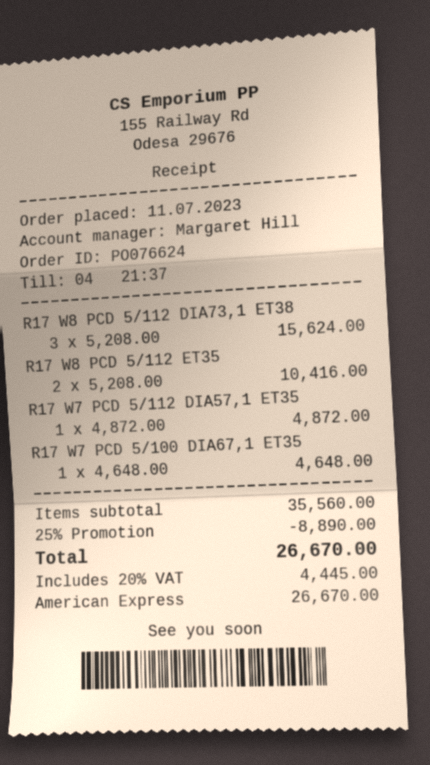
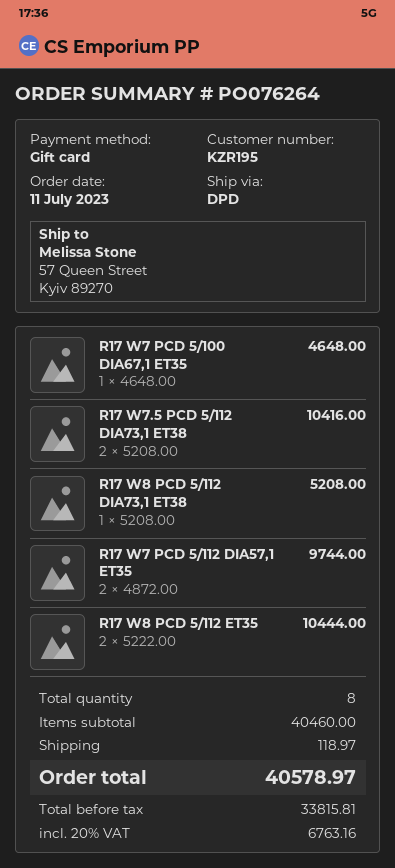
order number: PO076624 -> PO076264
payment method: American Express -> gift card
R17 W8 PCD 5/112 DIA73,1 ET38: 3 x 5208.00 = 15624.00 -> 1 x 5208.00 = 5208.00
R17 W8 PCD 5/112 ET35: 2 x 5208.00 = 10416.00 -> 2 x 5222.00 = 10444.00
R17 W7 PCD 5/112 DIA57,1 ET35: 1 x 4872.00 = 4872.00 -> 2 x 4872.00 = 9744.00
R17 W7.5 PCD 5/112 DIA73,1 ET38: none -> 2 x 5208.00 = 10416.00
subtotal: 35560.00 -> 40460.00
discount: 25% = 8890.00 -> none
shipping: none -> 118.97
tax: 20% = 4445.00 -> 20% = 6763.16
total: 26670.00 -> 40578.97

